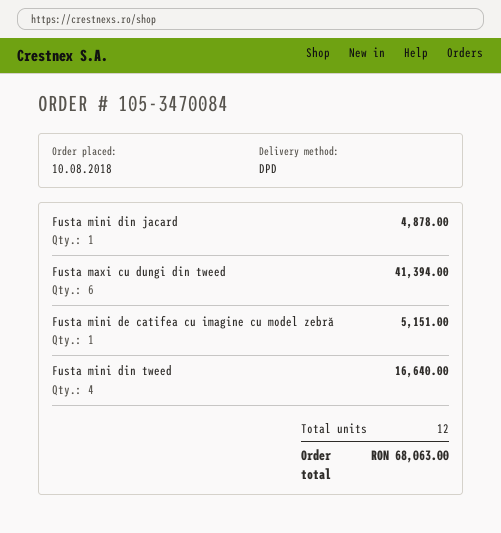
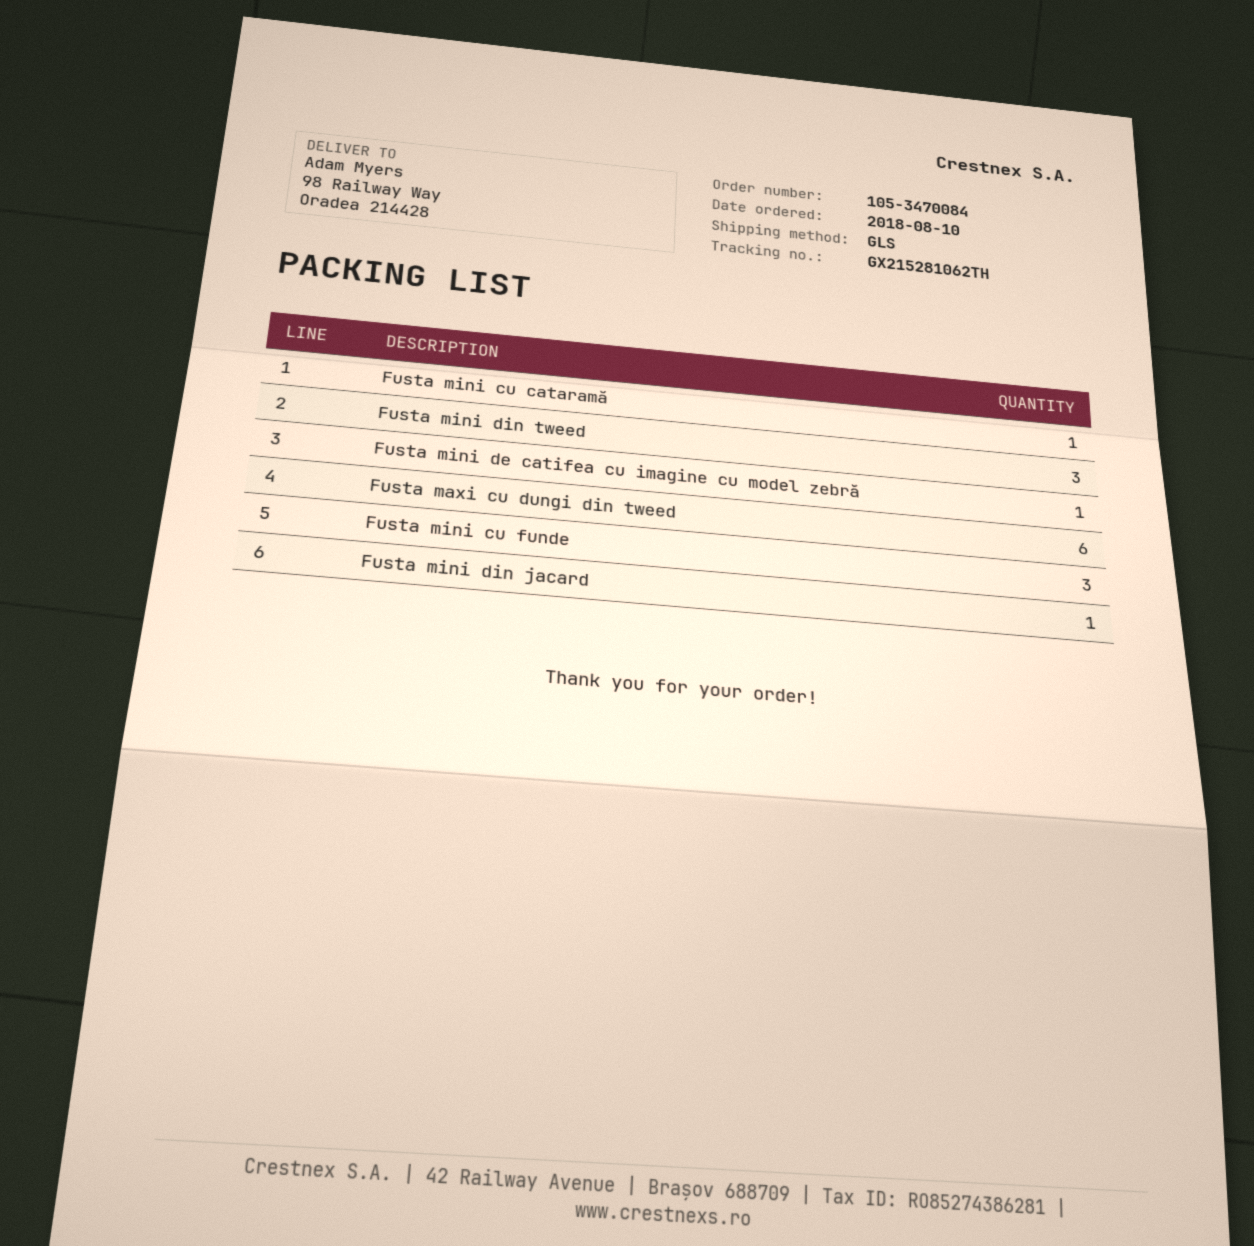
shipping method: DPD -> GLS
Fusta mini din tweed: 4 -> 3
Fusta mini cu cataramă: none -> 1
Fusta mini cu funde: none -> 3

